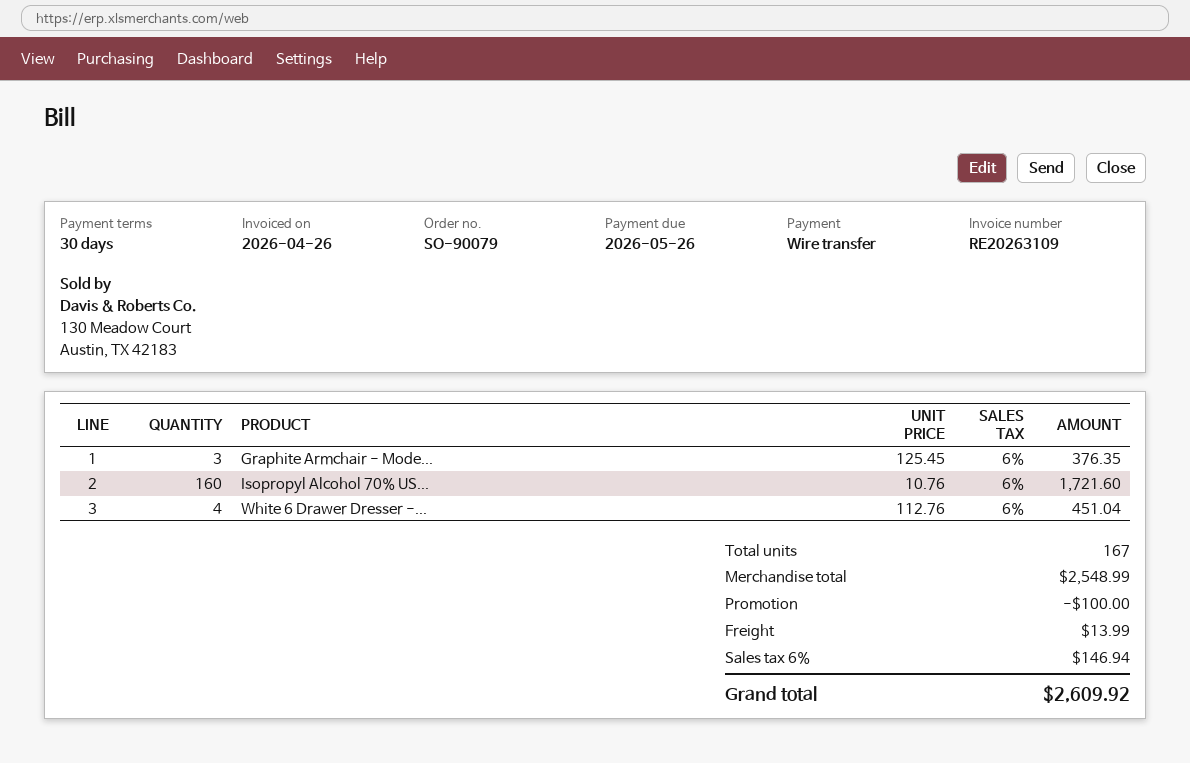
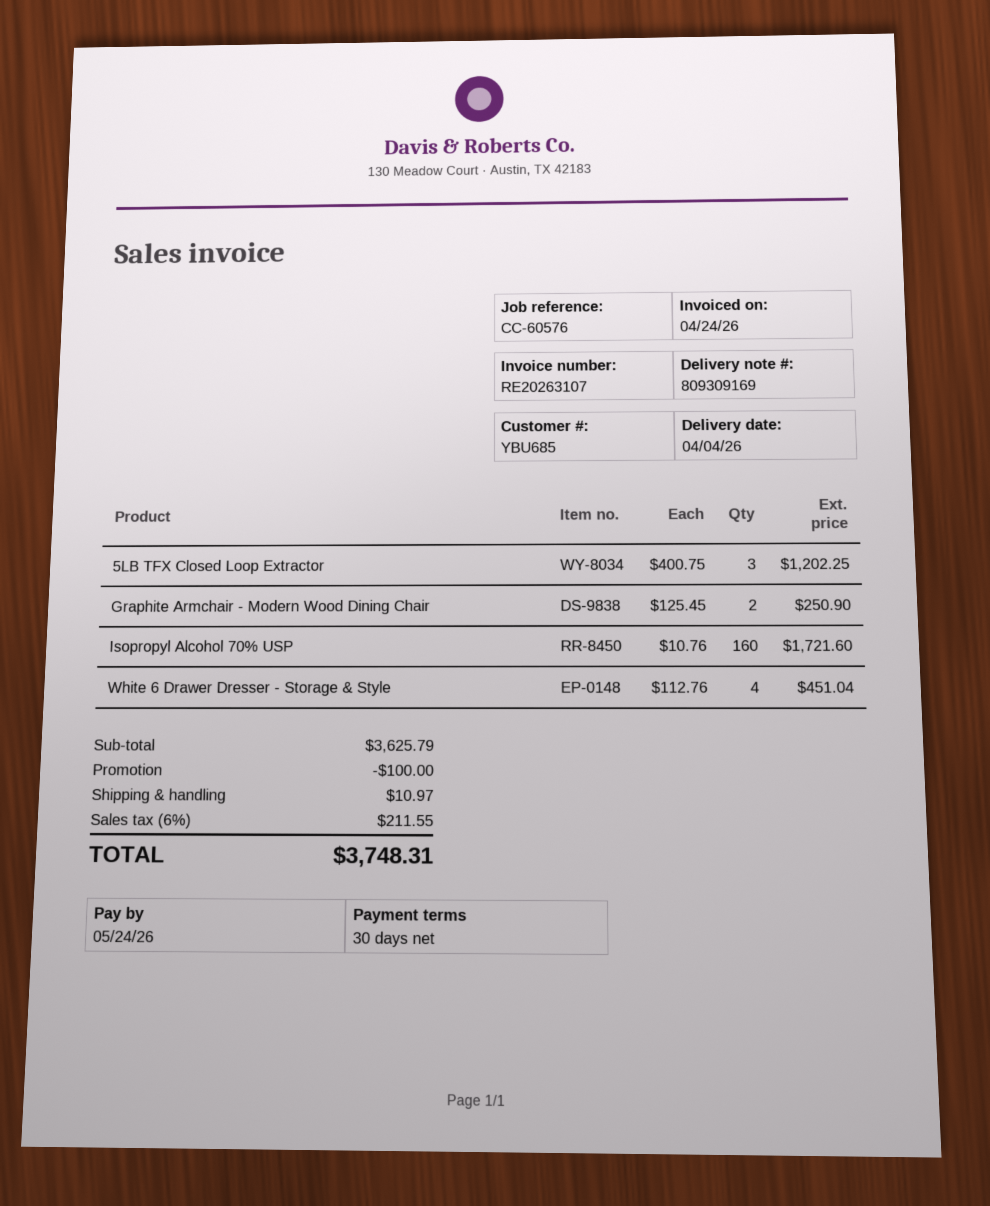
invoice number: RE20263109 -> RE20263107
invoice date: 2026-04-26 -> 2026-04-24
due date: 2026-05-26 -> 2026-05-24
Graphite Armchair - Mode...: 3 x 125.45 = 376.35 -> 2 x 125.45 = 250.90
5LB TFX Closed Loop Extractor: none -> 3 x 400.75 = 1202.25
subtotal: 2548.99 -> 3625.79
shipping: 13.99 -> 10.97
tax: 6% = 146.94 -> 6% = 211.55
total: 2609.92 -> 3748.31

